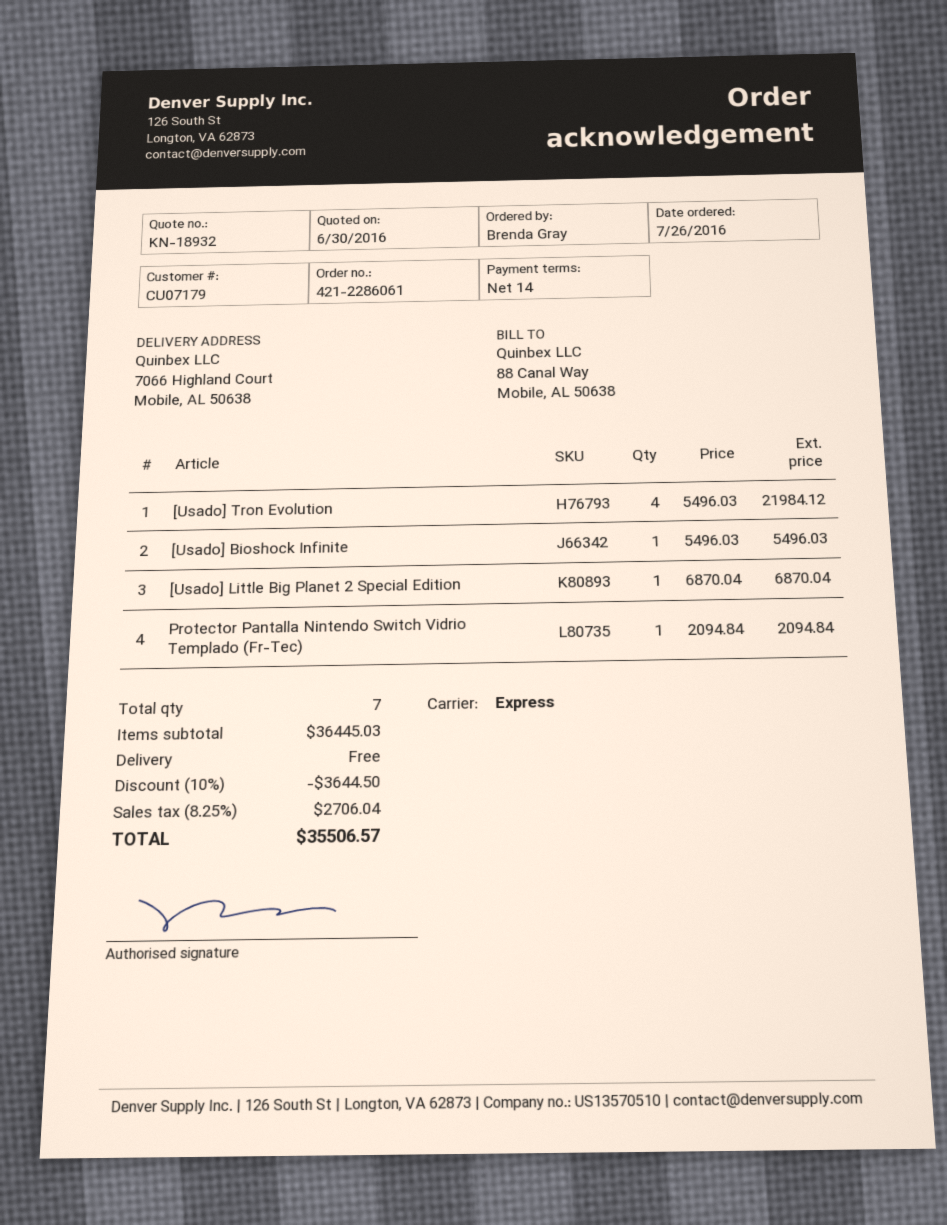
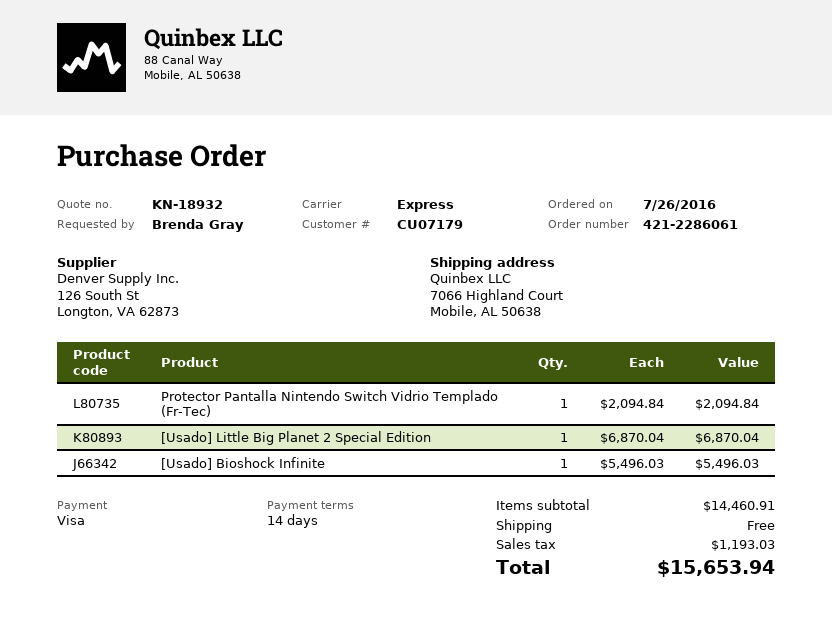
[Usado] Tron Evolution: 4 x 5496.03 = 21984.12 -> none
subtotal: 36445.03 -> 14460.91
discount: 10% = 3644.50 -> none
tax: 2706.04 -> 1193.03
total: 35506.57 -> 15653.94

